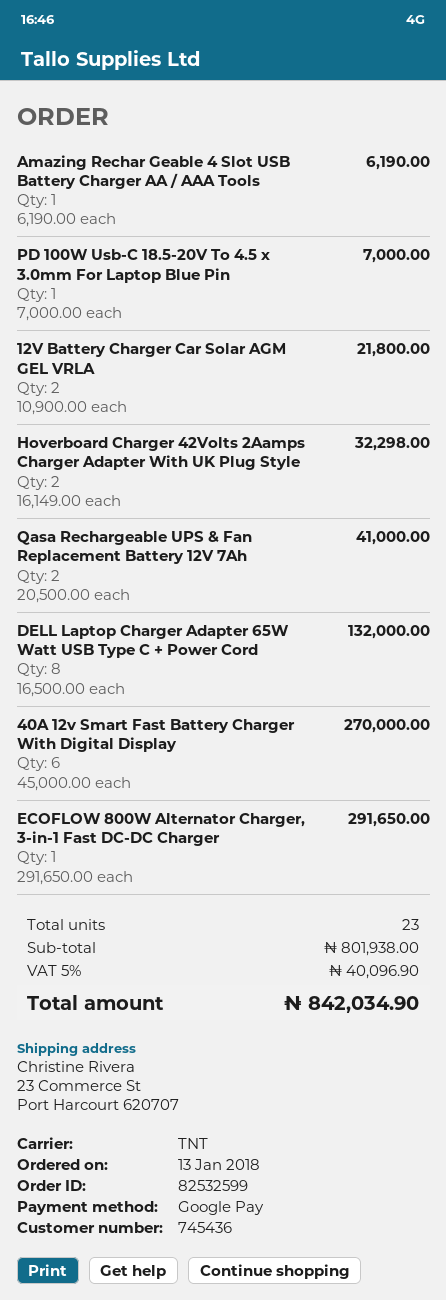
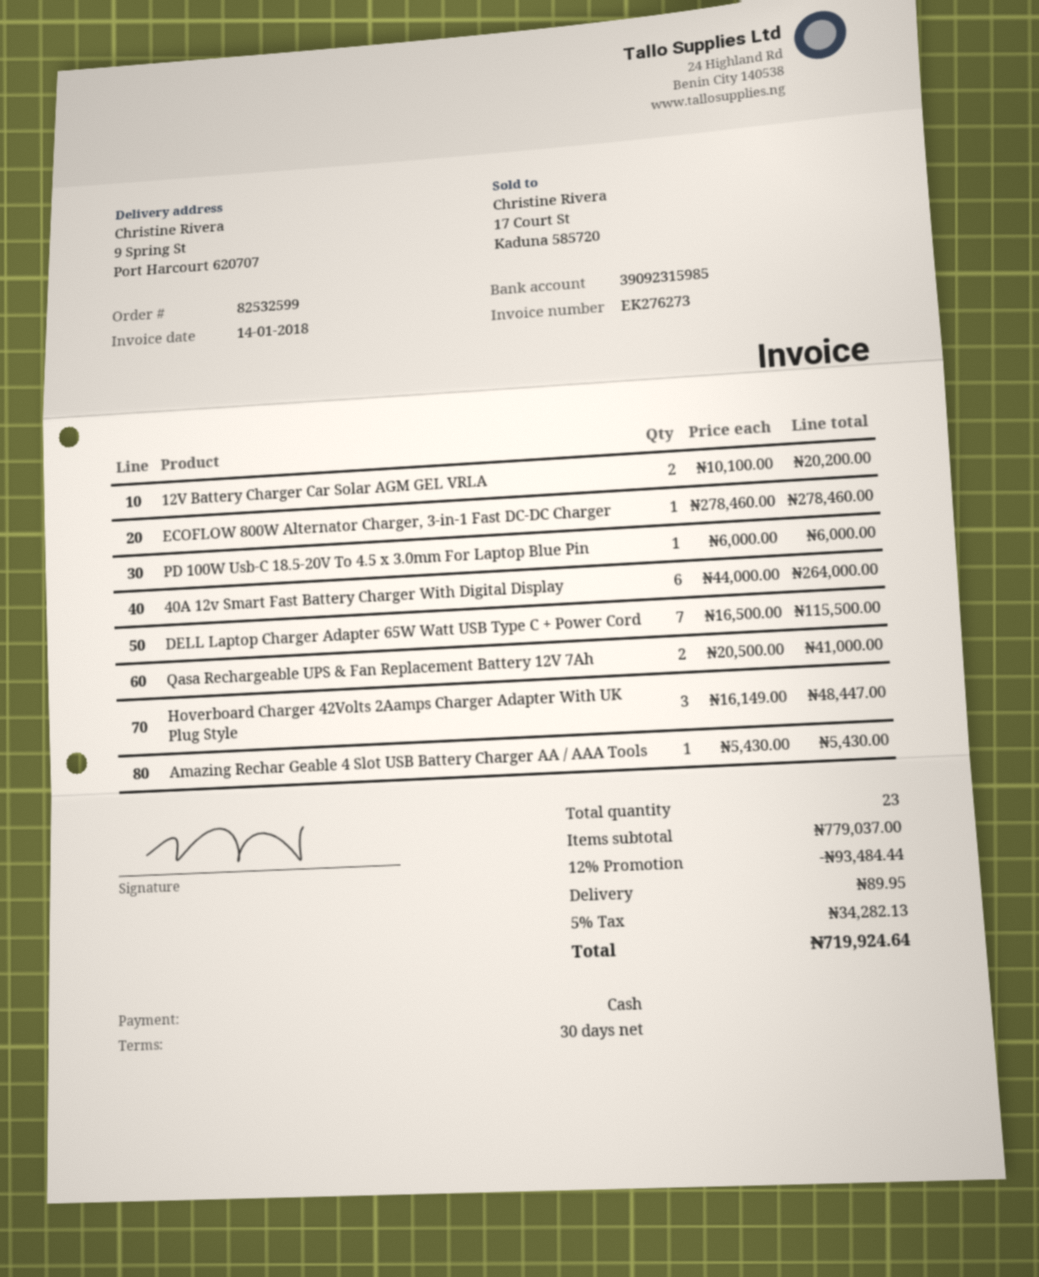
payment method: Google Pay -> cash
ship to: 23 Commerce St, Port Harcourt 620707 -> 9 Spring St, Port Harcourt 620707
Amazing Rechar Geable 4 Slot USB Battery Charger AA / AAA Tools: 1 x 6190.00 = 6190.00 -> 1 x 5430.00 = 5430.00
PD 100W Usb-C 18.5-20V To 4.5 x 3.0mm For Laptop Blue Pin: 1 x 7000.00 = 7000.00 -> 1 x 6000.00 = 6000.00
12V Battery Charger Car Solar AGM GEL VRLA: 2 x 10900.00 = 21800.00 -> 2 x 10100.00 = 20200.00
Hoverboard Charger 42Volts 2Aamps Charger Adapter With UK Plug Style: 2 x 16149.00 = 32298.00 -> 3 x 16149.00 = 48447.00
DELL Laptop Charger Adapter 65W Watt USB Type C + Power Cord: 8 x 16500.00 = 132000.00 -> 7 x 16500.00 = 115500.00
40A 12v Smart Fast Battery Charger With Digital Display: 6 x 45000.00 = 270000.00 -> 6 x 44000.00 = 264000.00
ECOFLOW 800W Alternator Charger, 3-in-1 Fast DC-DC Charger: 1 x 291650.00 = 291650.00 -> 1 x 278460.00 = 278460.00
subtotal: 801938.00 -> 779037.00
discount: none -> 12% = 93484.44
shipping: none -> 89.95
tax: 5% = 40096.90 -> 5% = 34282.13
total: 842034.90 -> 719924.64

